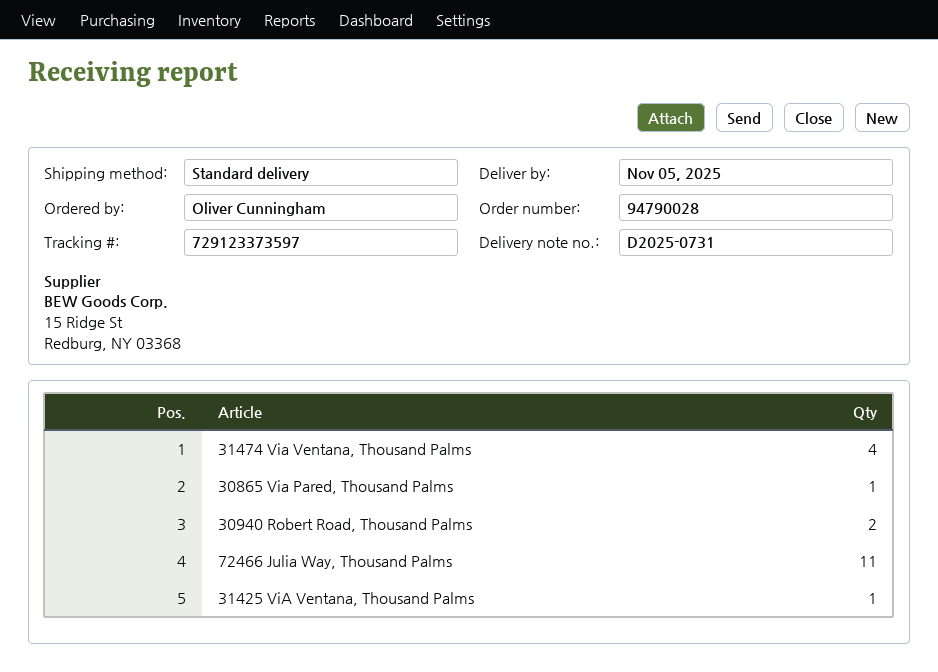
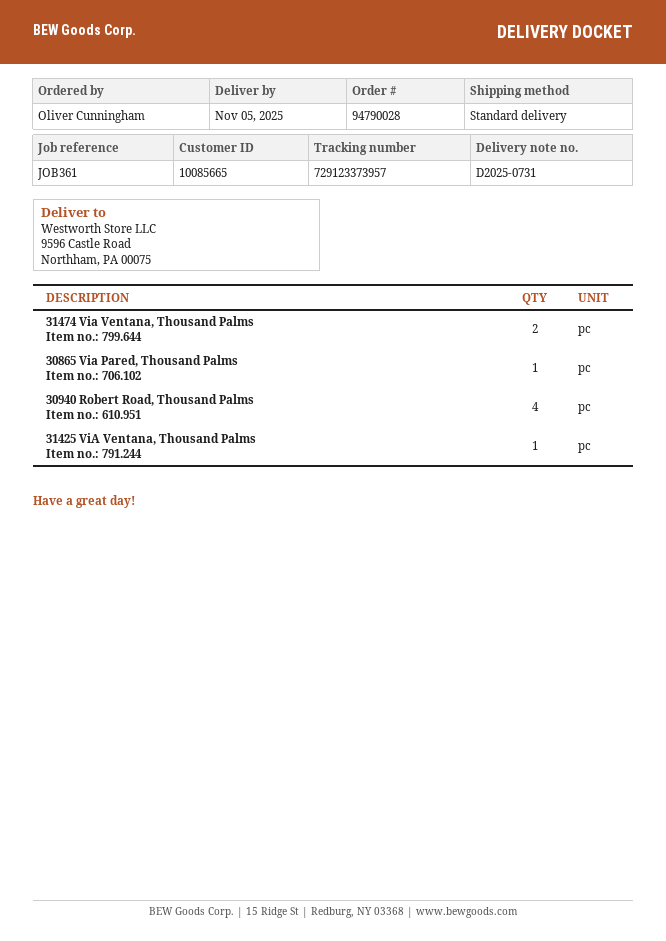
tracking number: 729123373597 -> 729123373957
31474 Via Ventana, Thousand Palms: 4 -> 2
30940 Robert Road, Thousand Palms: 2 -> 4
72466 Julia Way, Thousand Palms: 11 -> none

